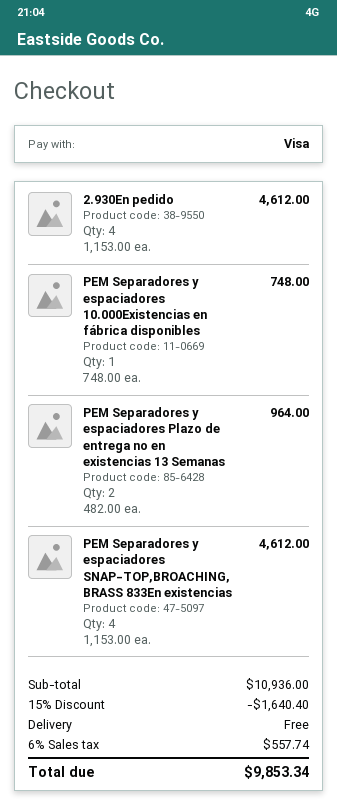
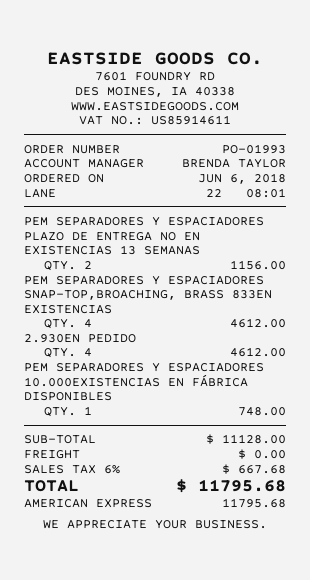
payment method: Visa -> American Express
PEM Separadores y espaciadores Plazo de entrega no en existencias 13 Semanas: 2 for 964.00 -> 2 for 1156.00
subtotal: 10936.00 -> 11128.00
discount: 15% = 1640.40 -> none
tax: 6% = 557.74 -> 6% = 667.68
total: 9853.34 -> 11795.68

